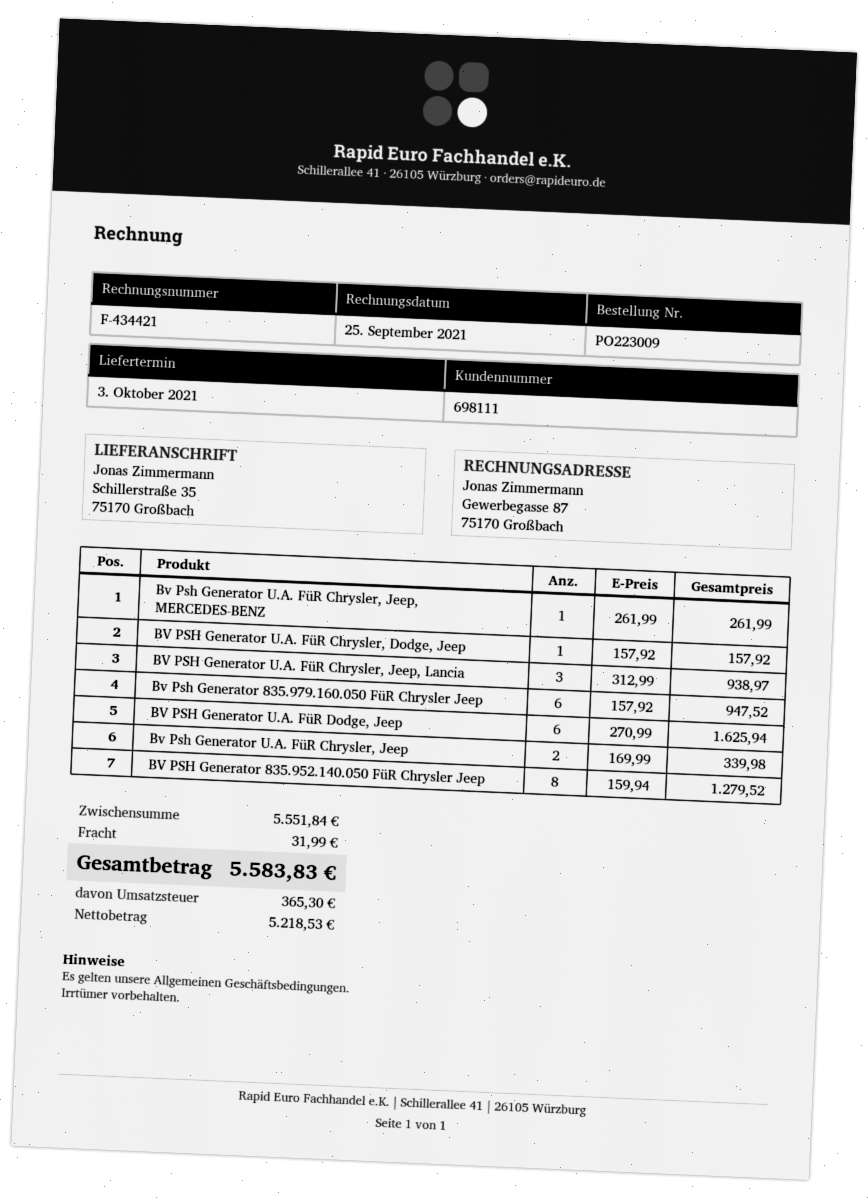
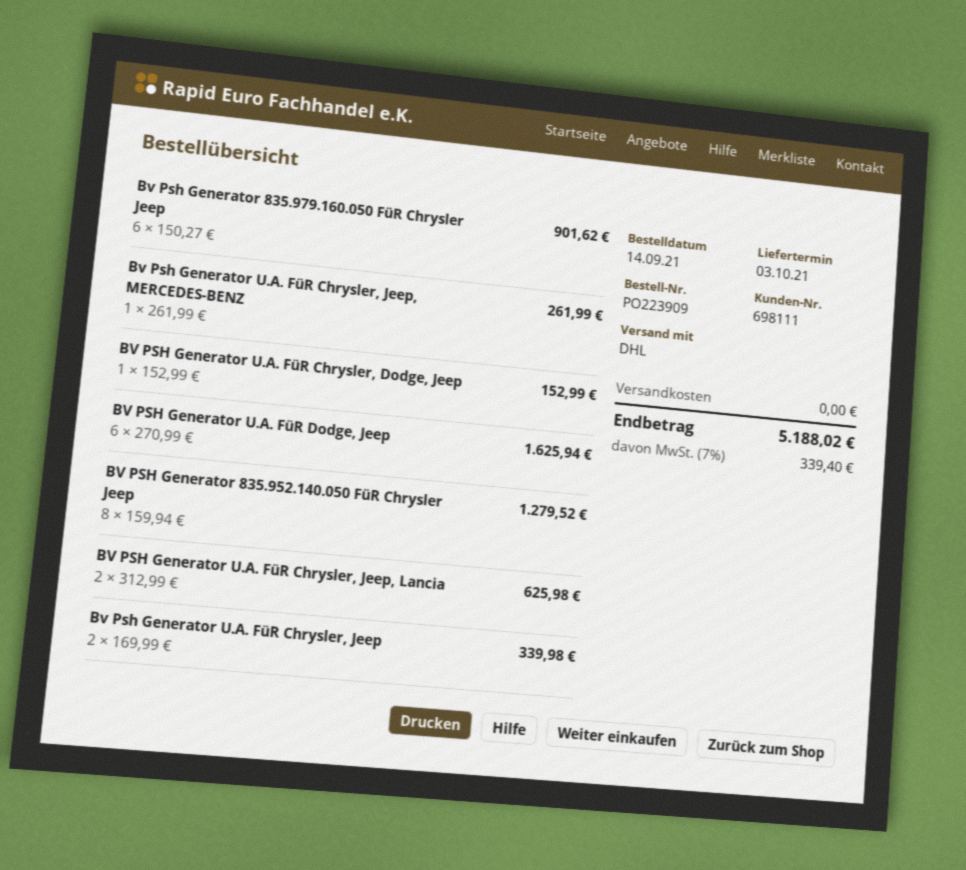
order number: PO223009 -> PO223909
BV PSH Generator U.A. FüR Chrysler, Dodge, Jeep: 1 x 157.92 = 157.92 -> 1 x 152.99 = 152.99
BV PSH Generator U.A. FüR Chrysler, Jeep, Lancia: 3 x 312.99 = 938.97 -> 2 x 312.99 = 625.98
Bv Psh Generator 835.979.160.050 FüR Chrysler Jeep: 6 x 157.92 = 947.52 -> 6 x 150.27 = 901.62
shipping: 31.99 -> 0.00
tax: 365.30 -> 339.40
total: 5583.83 -> 5188.02

